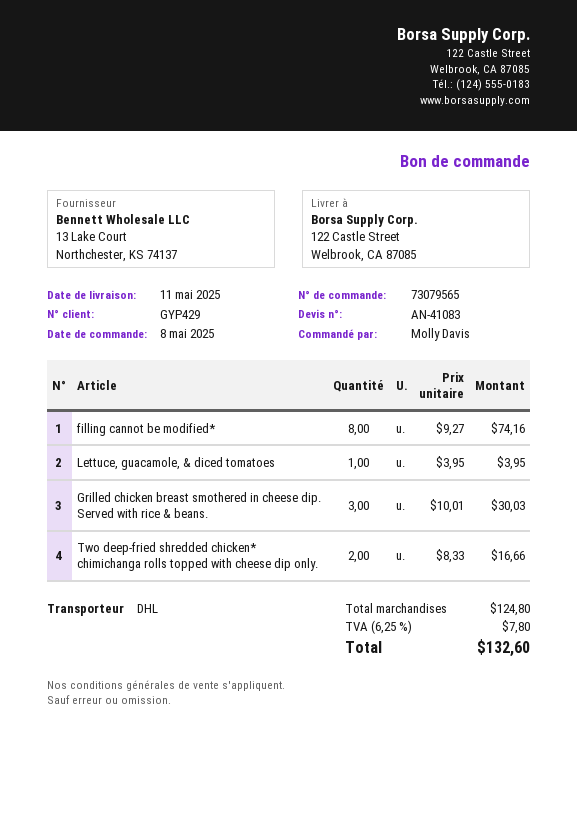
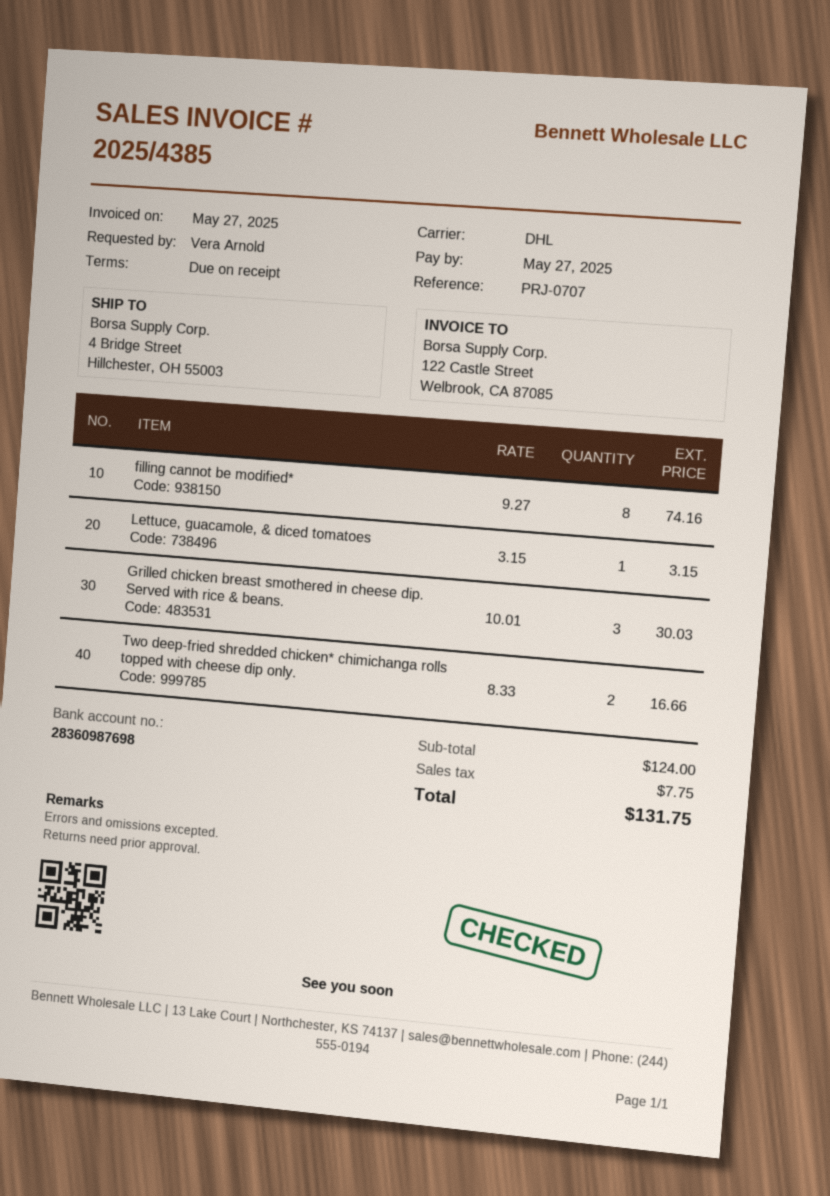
ordered by: Molly Davis -> Vera Arnold
ship to: 122 Castle Street, Welbrook, CA 87085 -> 4 Bridge Street, Hillchester, OH 55003
Lettuce, guacamole, & diced tomatoes: 1 x 3.95 = 3.95 -> 1 x 3.15 = 3.15
subtotal: 124.80 -> 124.00
tax: 7.80 -> 7.75
total: 132.60 -> 131.75

